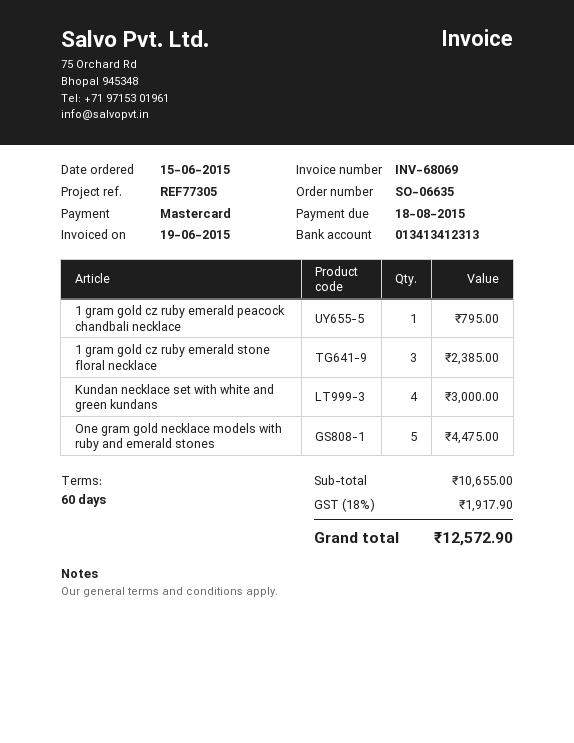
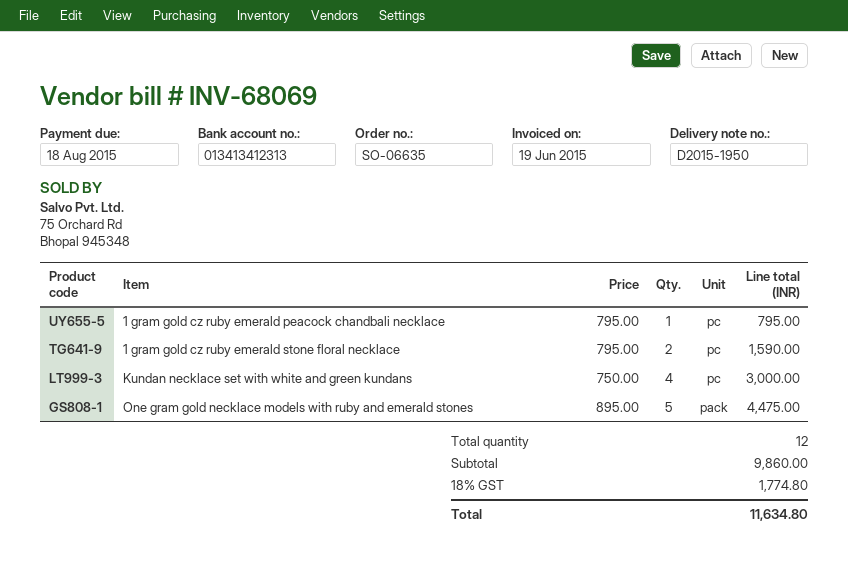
1 gram gold cz ruby emerald stone floral necklace: 3 for 2385.00 -> 2 for 1590.00
subtotal: 10655.00 -> 9860.00
tax: 18% = 1917.90 -> 18% = 1774.80
total: 12572.90 -> 11634.80

